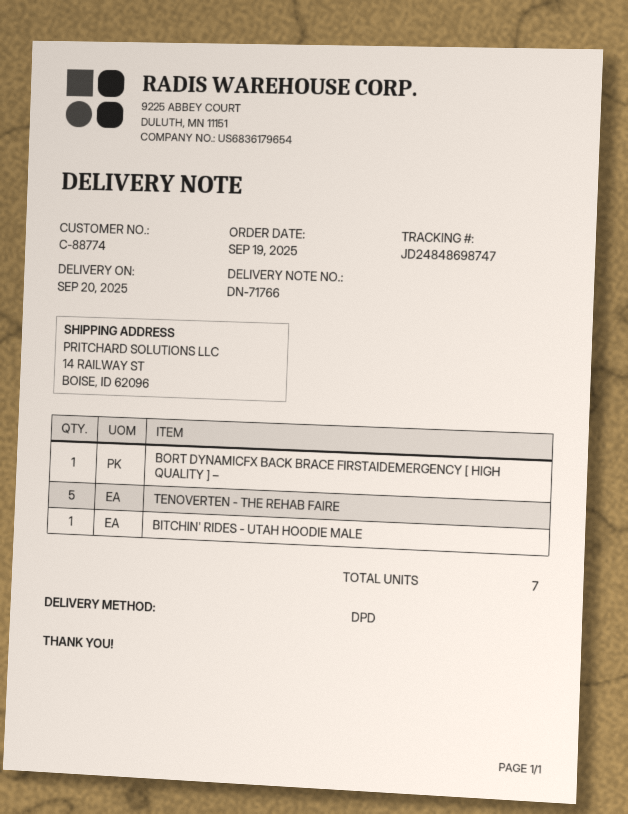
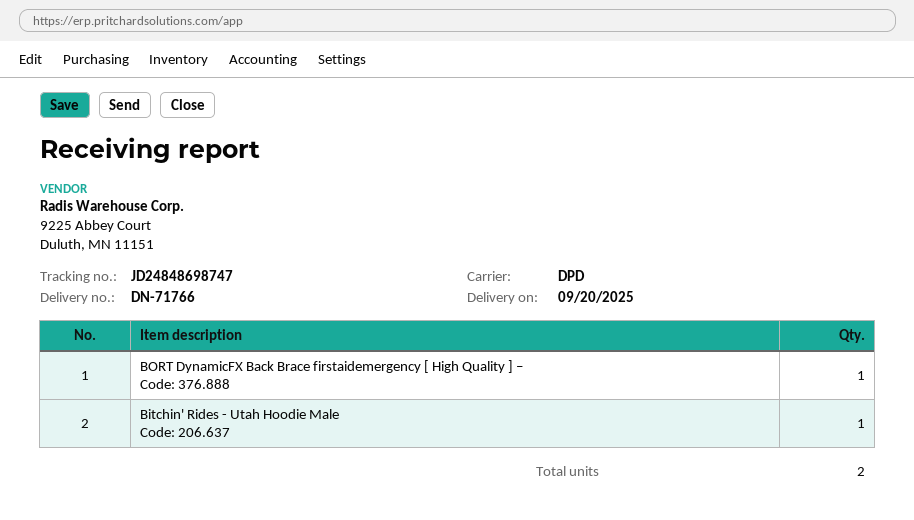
TENOVERTEN - THE REHAB FAIRE: 5 -> none
total quantity: 7 -> 2

